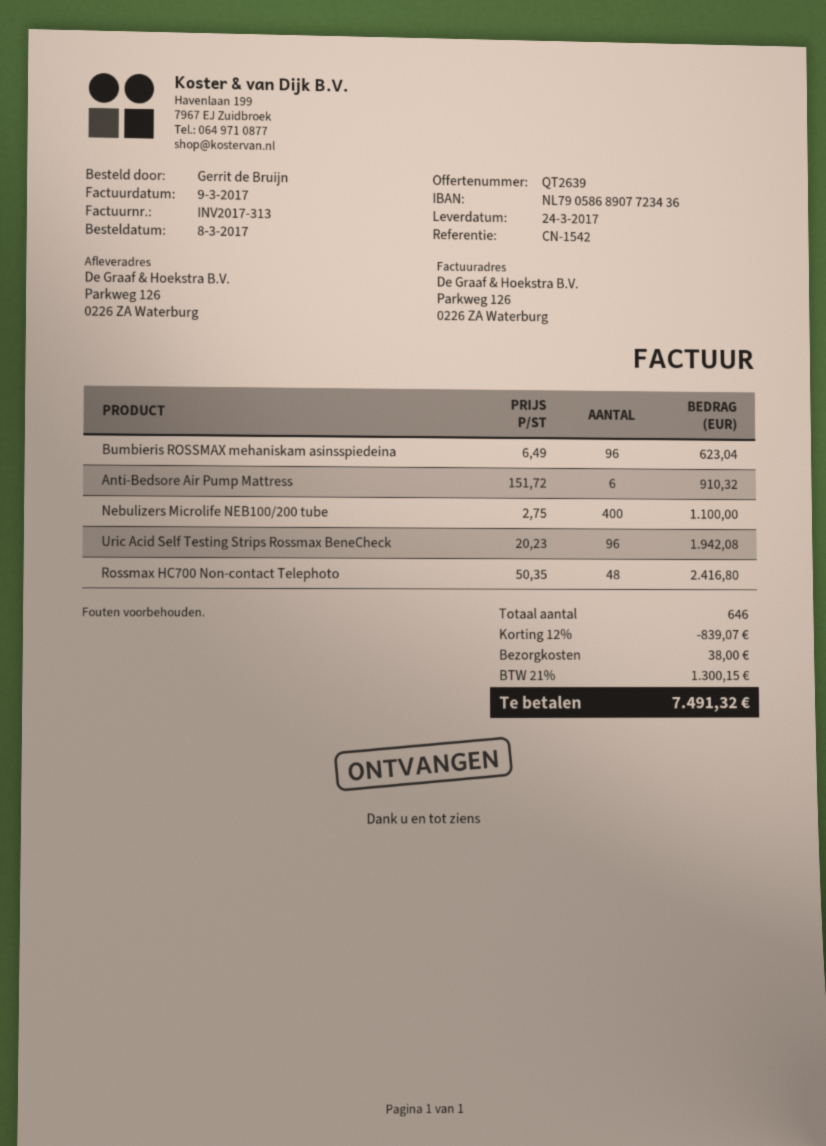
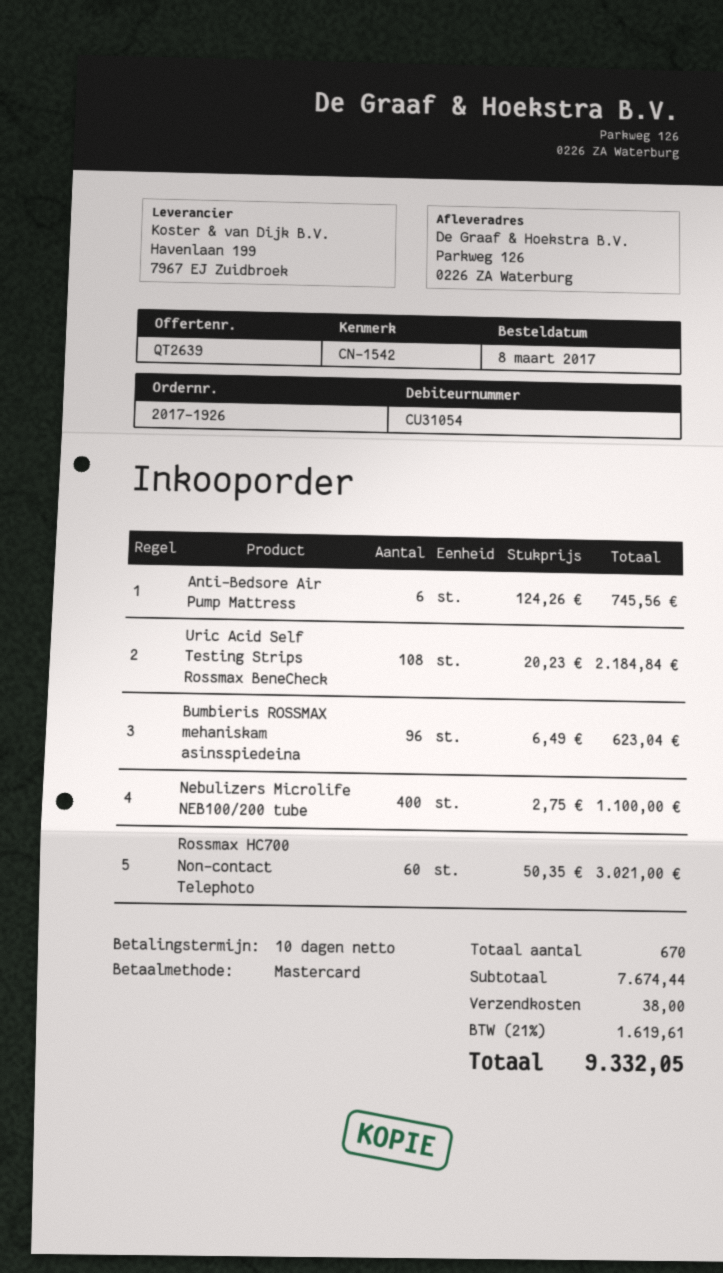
Anti-Bedsore Air Pump Mattress: 6 x 151.72 = 910.32 -> 6 x 124.26 = 745.56
Uric Acid Self Testing Strips Rossmax BeneCheck: 96 x 20.23 = 1942.08 -> 108 x 20.23 = 2184.84
Rossmax HC700 Non-contact Telephoto: 48 x 50.35 = 2416.80 -> 60 x 50.35 = 3021.00
total quantity: 646 -> 670
discount: 12% = 839.07 -> none
tax: 21% = 1300.15 -> 21% = 1619.61
total: 7491.32 -> 9332.05

